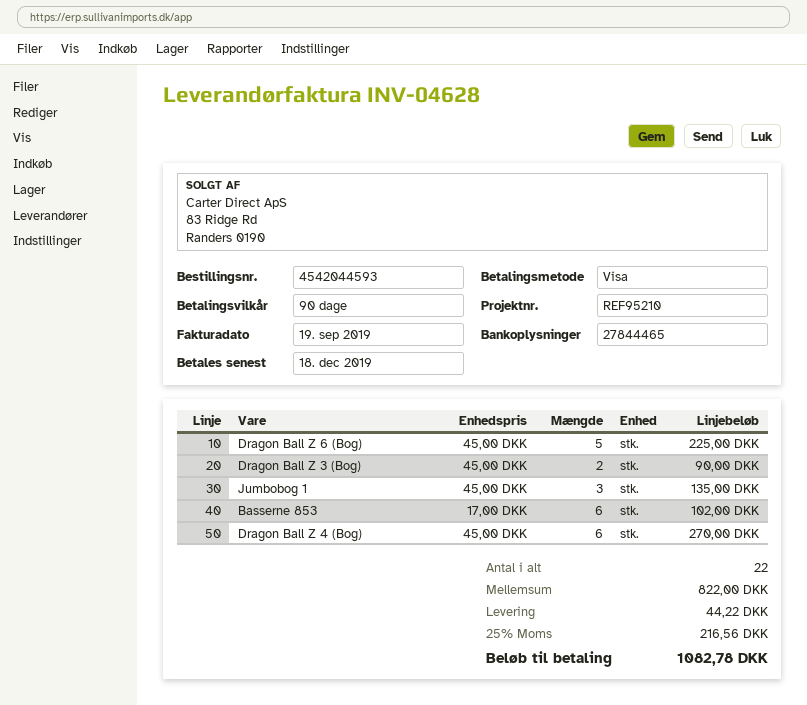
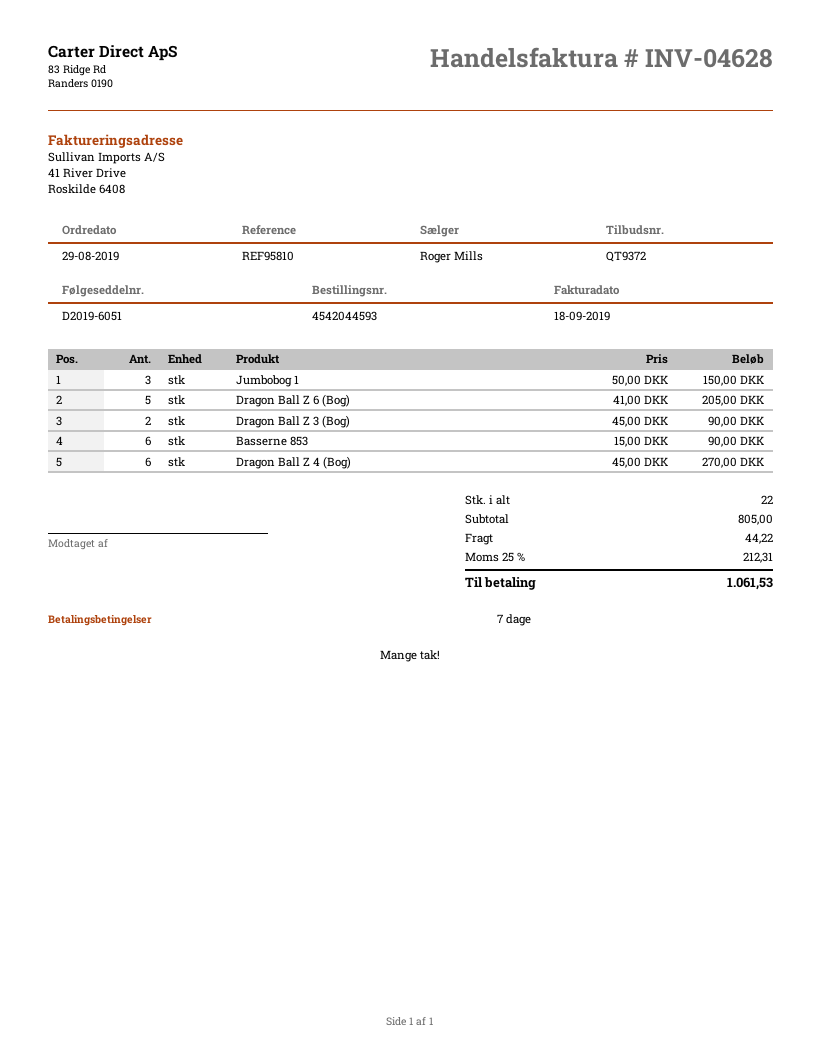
invoice date: 2019-09-19 -> 2019-09-18
payment terms: 90 days -> 7 days
reference: REF95210 -> REF95810
Dragon Ball Z 6 (Bog): 5 x 45.00 = 225.00 -> 5 x 41.00 = 205.00
Jumbobog 1: 3 x 45.00 = 135.00 -> 3 x 50.00 = 150.00
Basserne 853: 6 x 17.00 = 102.00 -> 6 x 15.00 = 90.00
subtotal: 822.00 -> 805.00
tax: 25% = 216.56 -> 25% = 212.31
total: 1082.78 -> 1061.53

